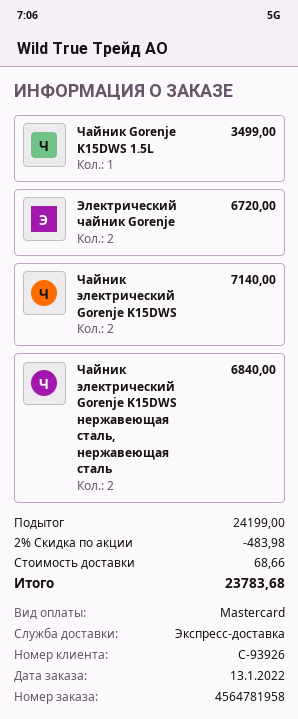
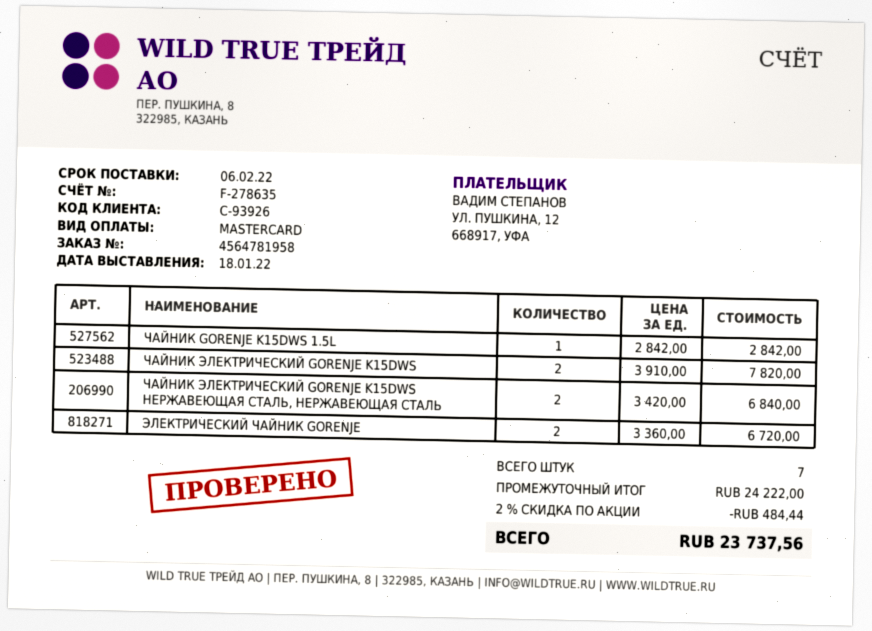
Чайник Gorenje K15DWS 1.5L: 1 for 3499.00 -> 1 for 2842.00
Чайник электрический Gorenje K15DWS: 2 for 7140.00 -> 2 for 7820.00
subtotal: 24199.00 -> 24222.00
discount: 2% = 483.98 -> 2% = 484.44
shipping: 68.66 -> none
total: 23783.68 -> 23737.56

